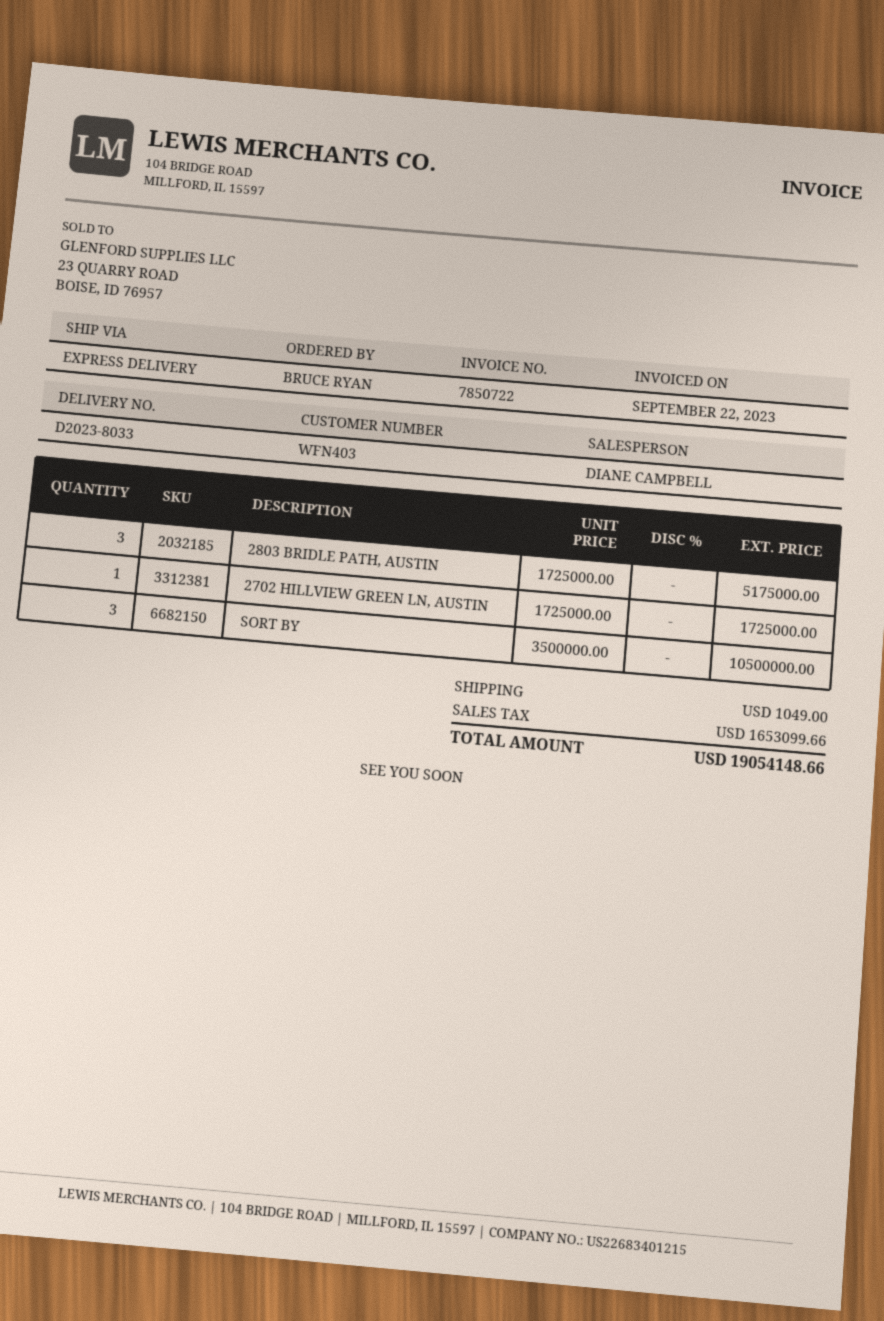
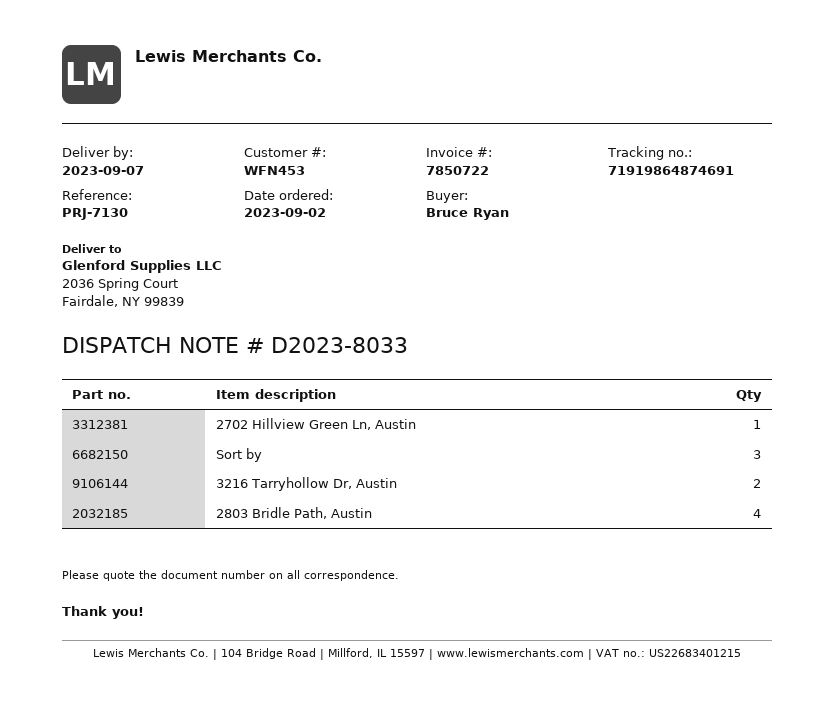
customer number: WFN403 -> WFN453
2803 BRIDLE PATH, AUSTIN: 3 -> 4
3216 Tarryhollow Dr, Austin: none -> 2

